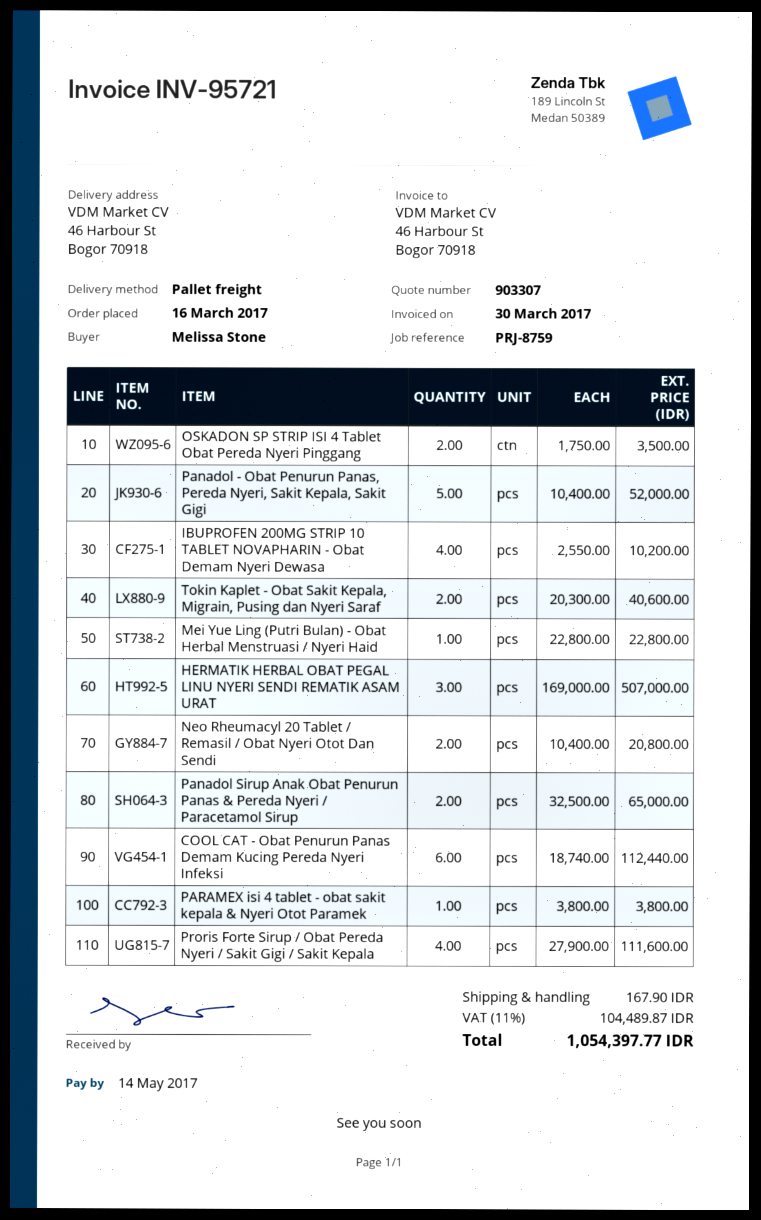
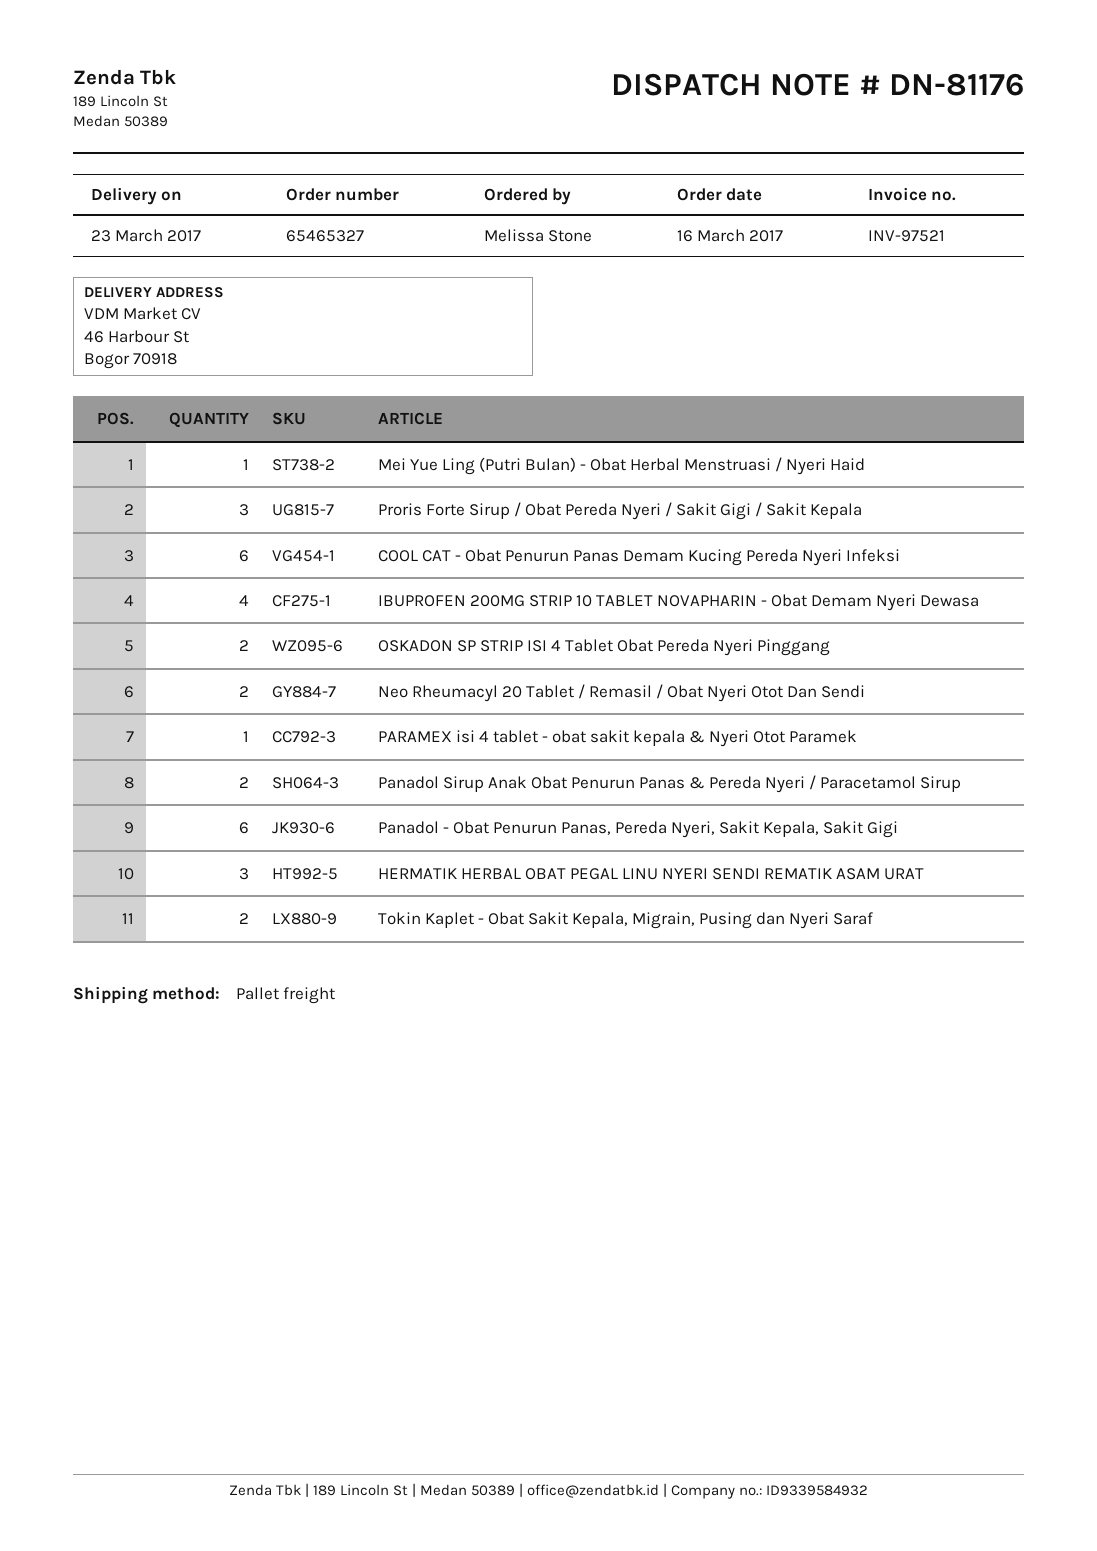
invoice number: INV-95721 -> INV-97521
Panadol - Obat Penurun Panas, Pereda Nyeri, Sakit Kepala, Sakit Gigi: 5 -> 6
Proris Forte Sirup / Obat Pereda Nyeri / Sakit Gigi / Sakit Kepala: 4 -> 3

